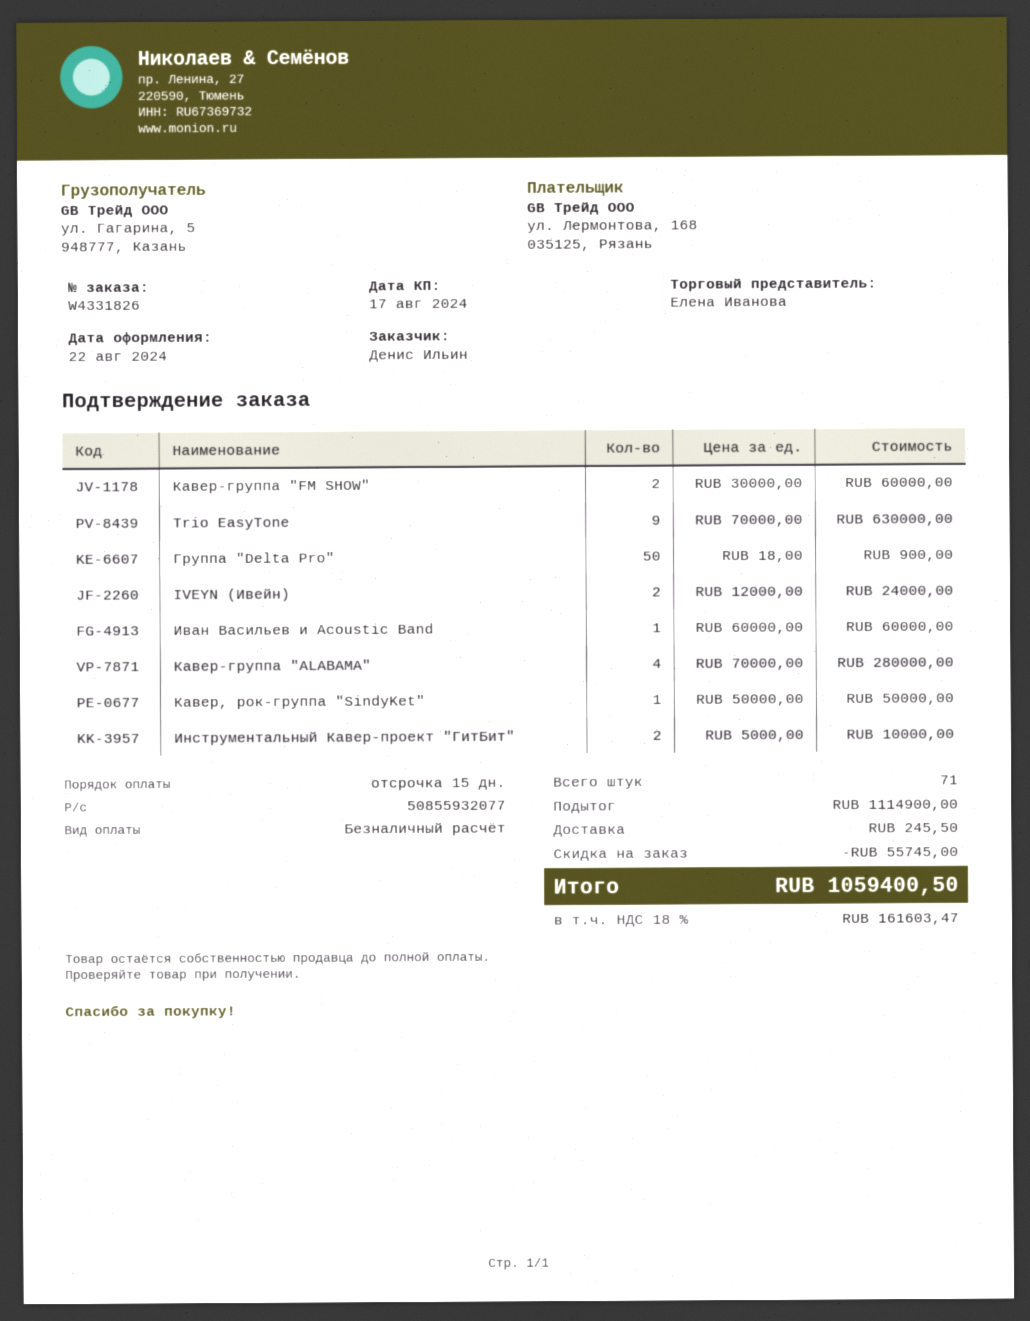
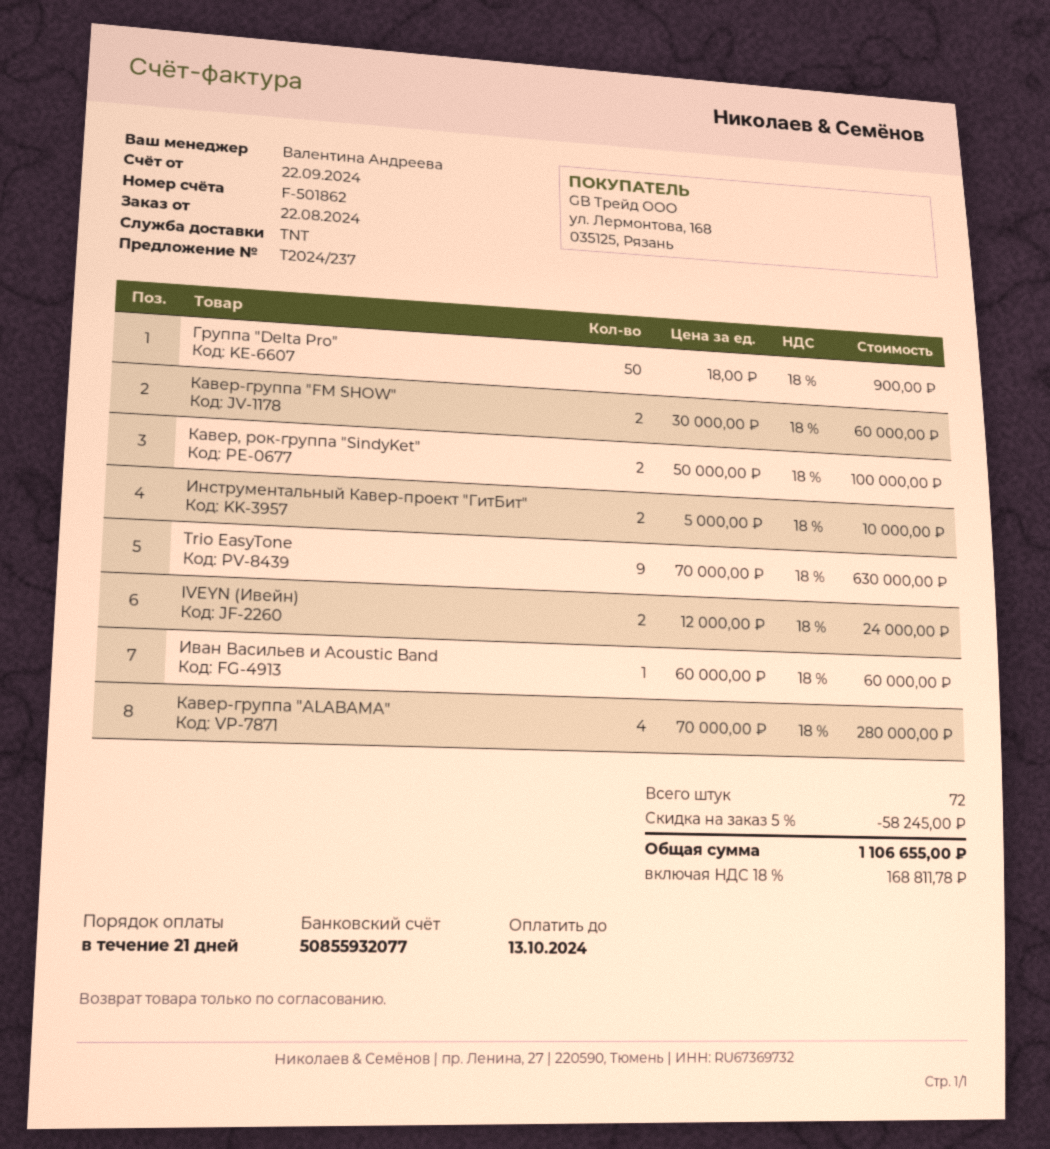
payment terms: 15 days -> 21 days
sales rep: Елена Иванова -> Валентина Андреева
Кавер, рок-группа "SindyKet": 1 x 50000.00 = 50000.00 -> 2 x 50000.00 = 100000.00
total quantity: 71 -> 72
discount: 55745.00 -> 58245.00
shipping: 245.50 -> none
tax: 18% = 161603.47 -> 18% = 168811.78
total: 1059400.50 -> 1106655.00

